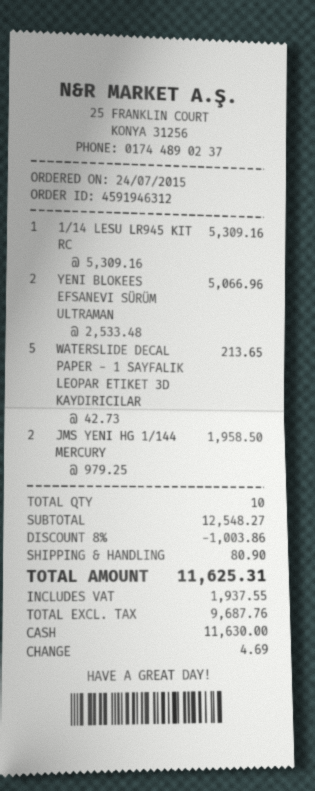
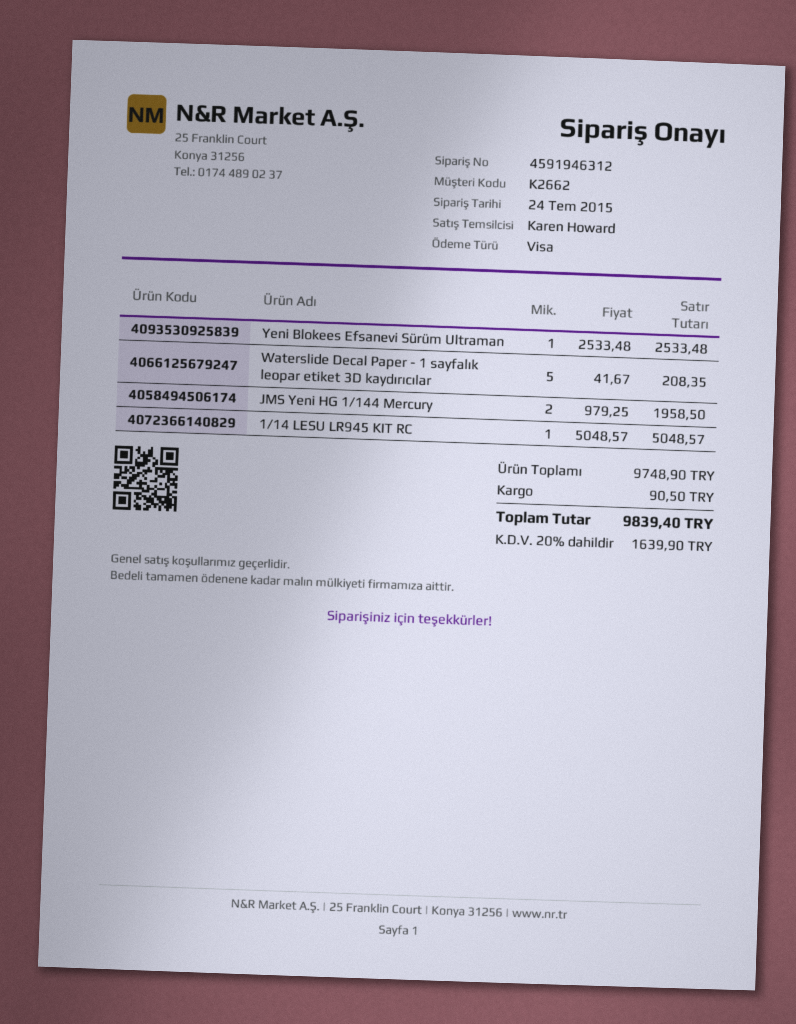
payment method: cash -> Visa
1/14 LESU LR945 KIT RC: 1 x 5309.16 = 5309.16 -> 1 x 5048.57 = 5048.57
YENI BLOKEES EFSANEVI SÜRÜM ULTRAMAN: 2 x 2533.48 = 5066.96 -> 1 x 2533.48 = 2533.48
WATERSLIDE DECAL PAPER - 1 SAYFALIK LEOPAR ETIKET 3D KAYDIRICILAR: 5 x 42.73 = 213.65 -> 5 x 41.67 = 208.35
subtotal: 12548.27 -> 9748.90
discount: 8% = 1003.86 -> none
shipping: 80.90 -> 90.50
tax: 1937.55 -> 1639.90
total: 11625.31 -> 9839.40

